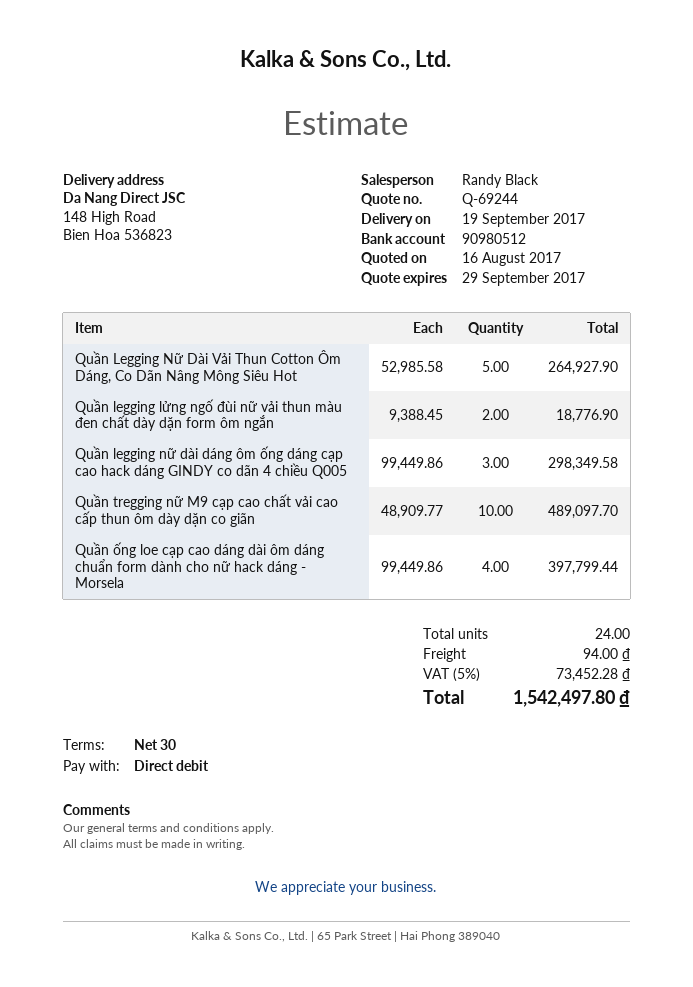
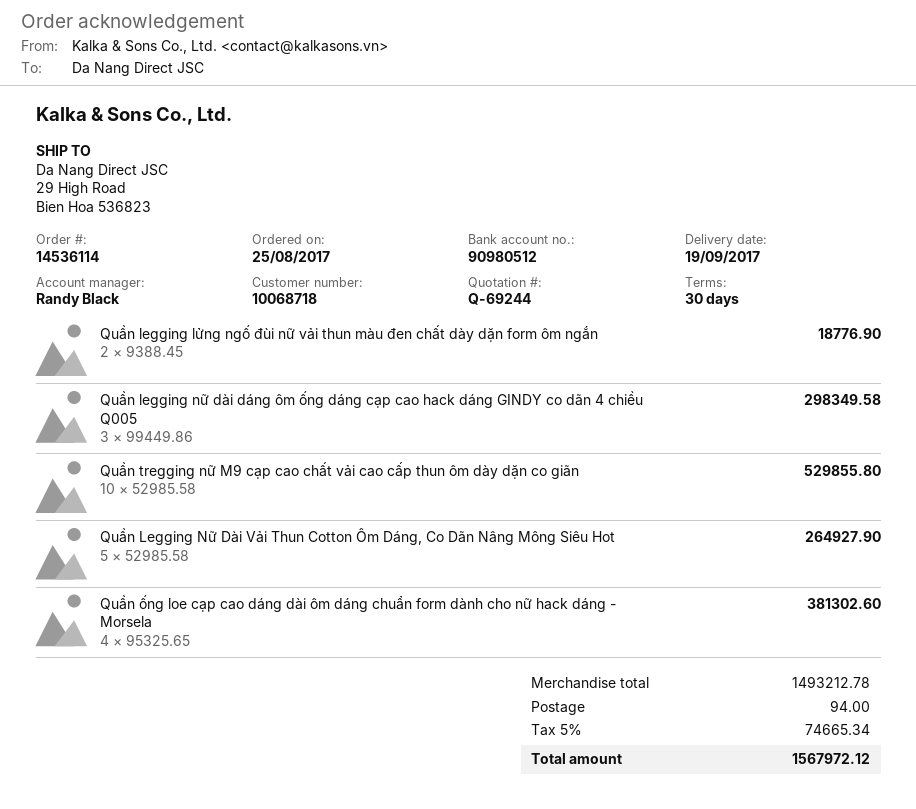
ship to: 148 High Road, Bien Hoa 536823 -> 29 High Road, Bien Hoa 536823
Quần tregging nữ M9 cạp cao chất vải cao cấp thun ôm dày dặn co giãn: 10 x 48909.77 = 489097.70 -> 10 x 52985.58 = 529855.80
Quần ống loe cạp cao dáng dài ôm dáng chuẩn form dành cho nữ hack dáng - Morsela: 4 x 99449.86 = 397799.44 -> 4 x 95325.65 = 381302.60
tax: 5% = 73452.28 -> 5% = 74665.34
total: 1542497.80 -> 1567972.12

